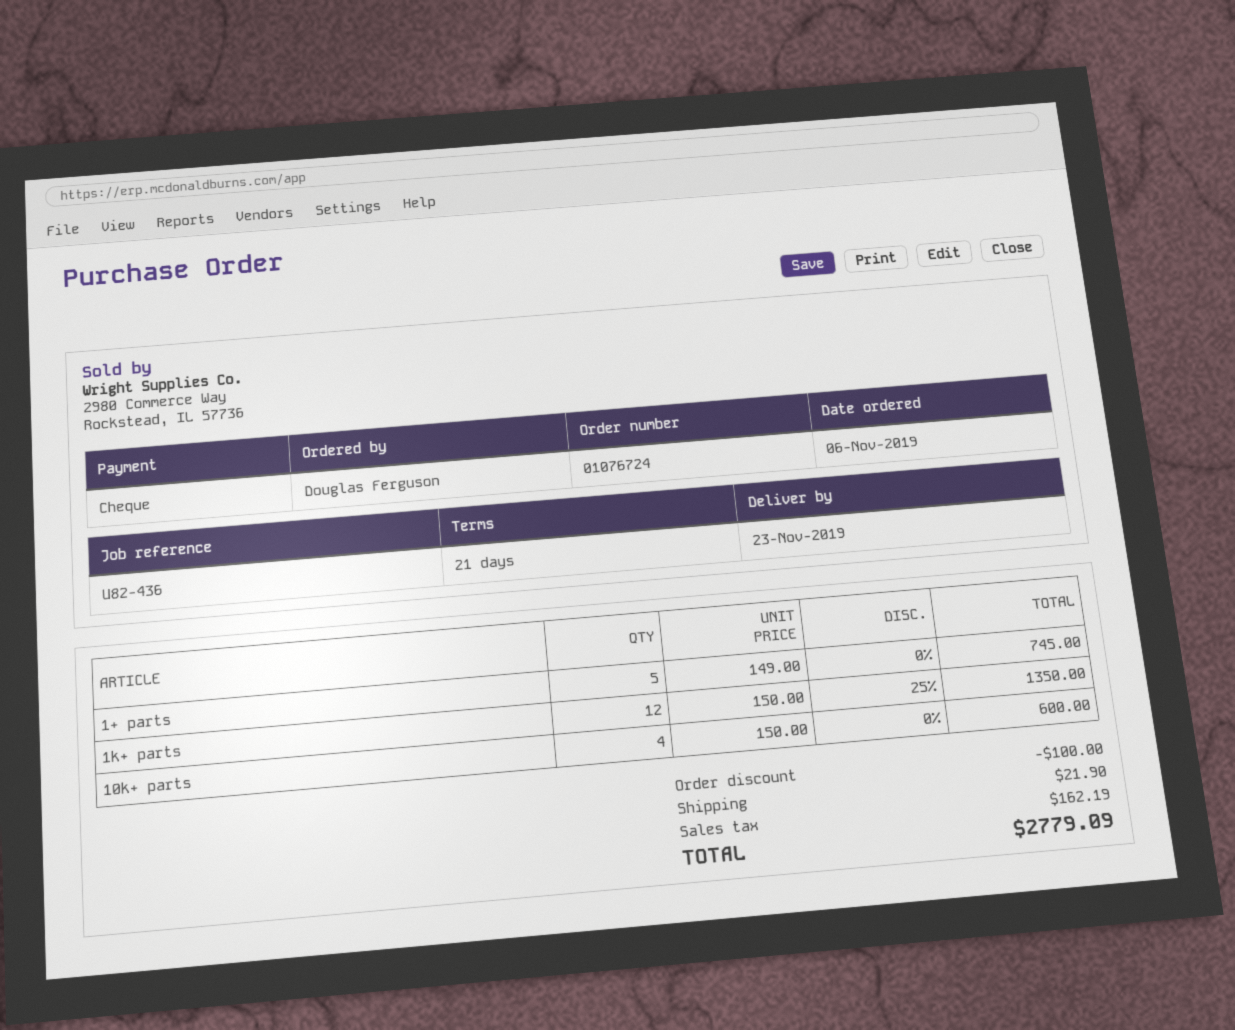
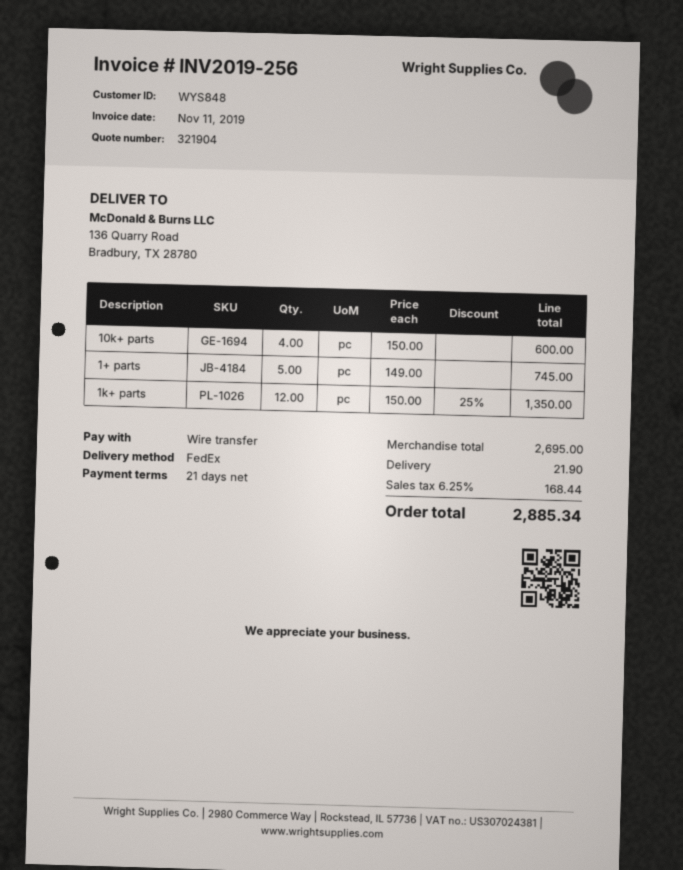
payment method: cheque -> bank transfer
discount: 100.00 -> none
tax: 162.19 -> 168.44
total: 2779.09 -> 2885.34

